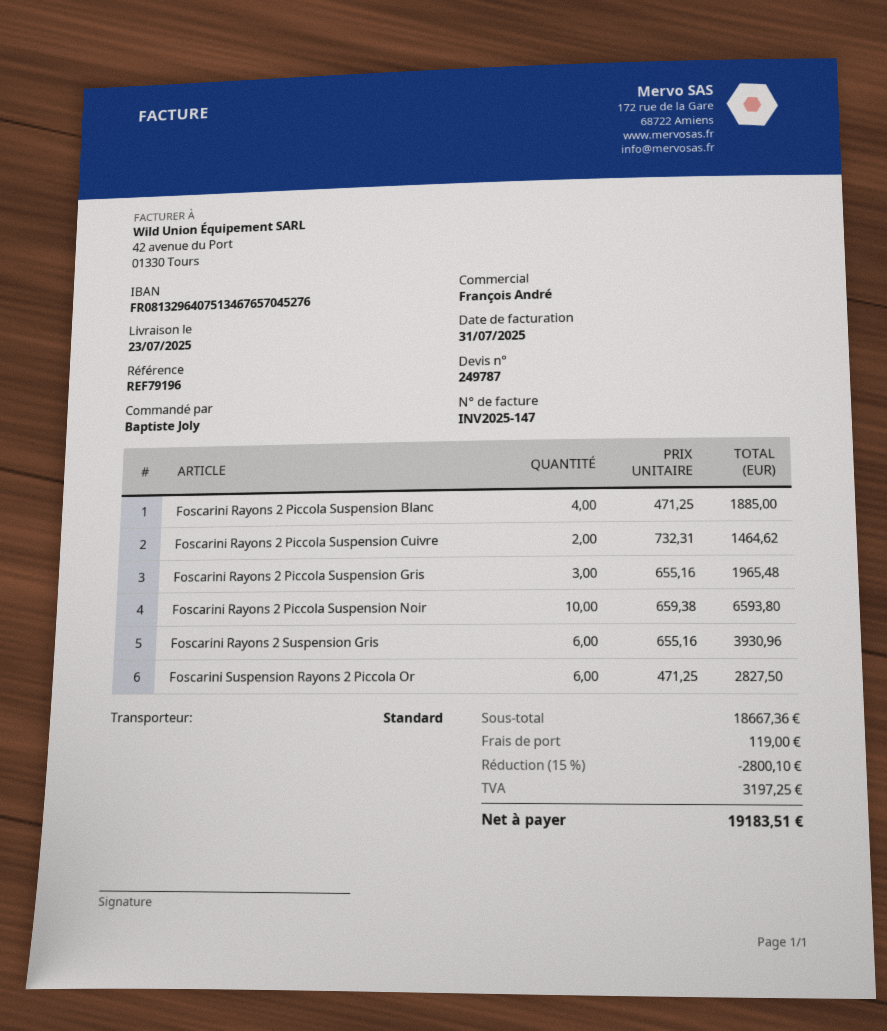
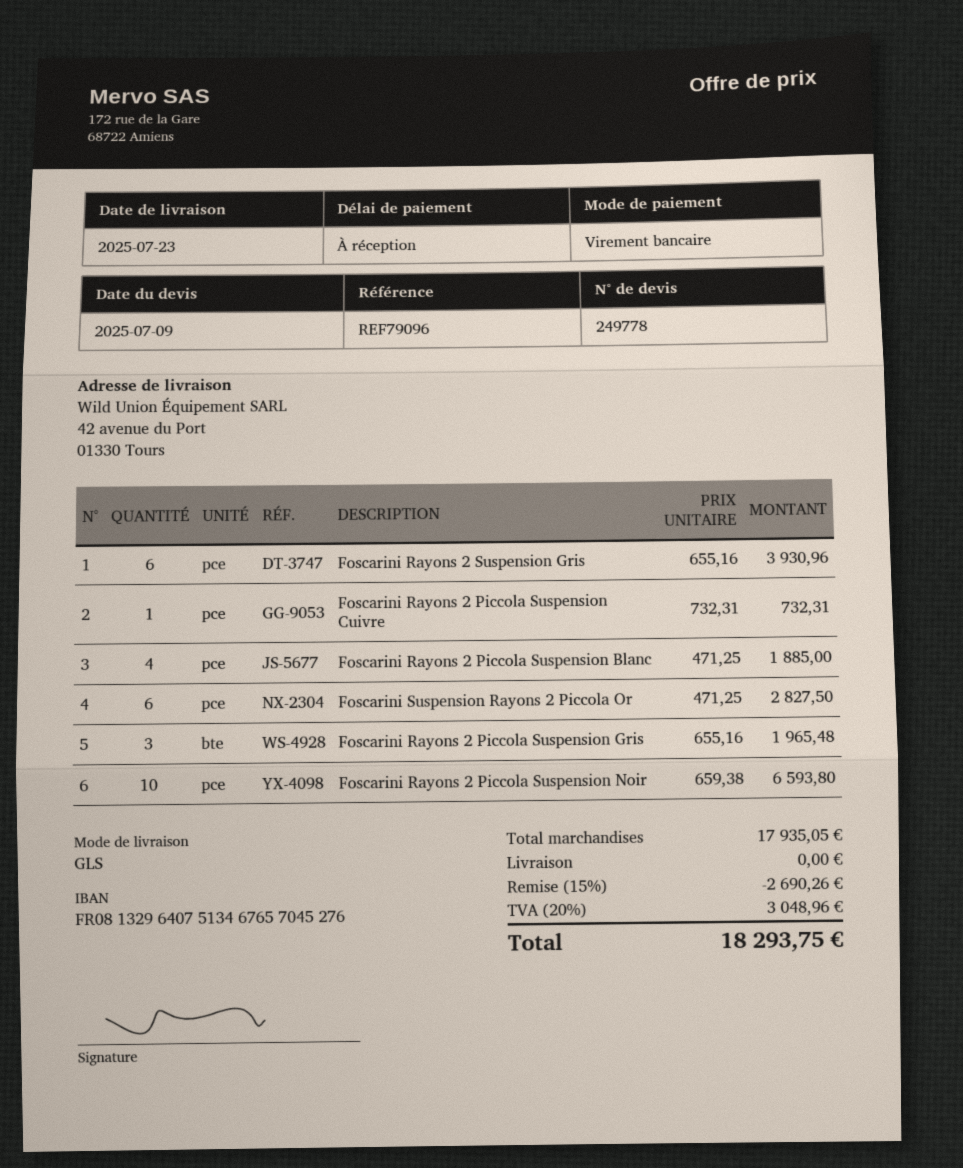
quote number: 249787 -> 249778
reference: REF79196 -> REF79096
shipping method: standard -> GLS
Foscarini Rayons 2 Piccola Suspension Cuivre: 2 x 732.31 = 1464.62 -> 1 x 732.31 = 732.31
subtotal: 18667.36 -> 17935.05
discount: 15% = 2800.10 -> 15% = 2690.26
shipping: 119.00 -> 0.00
tax: 3197.25 -> 3048.96
total: 19183.51 -> 18293.75

